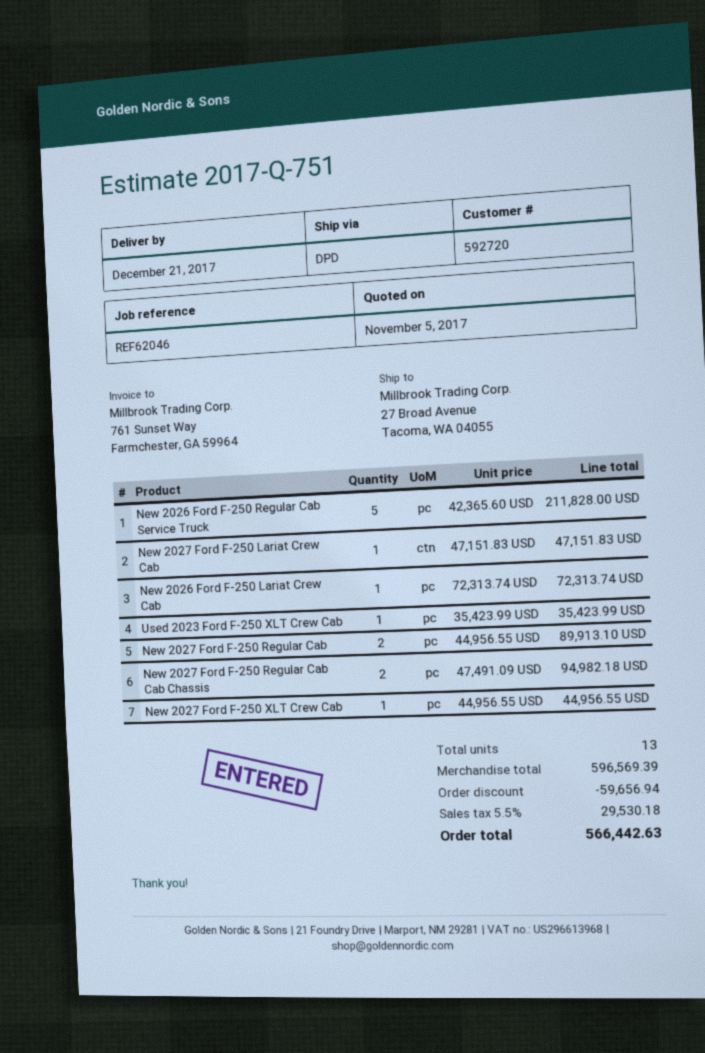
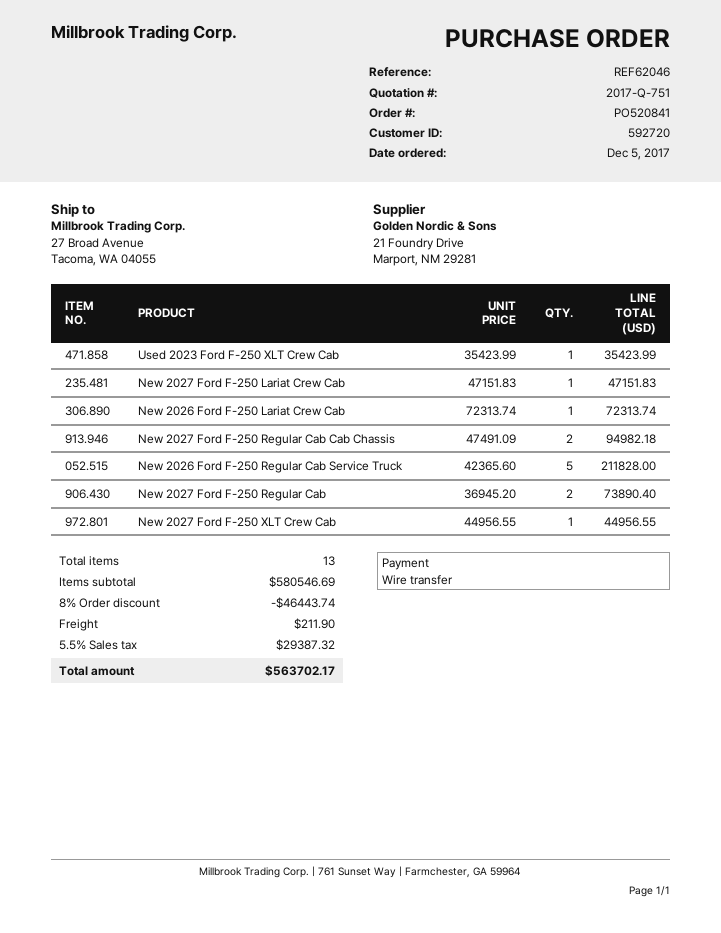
New 2027 Ford F-250 Regular Cab: 2 x 44956.55 = 89913.10 -> 2 x 36945.20 = 73890.40
subtotal: 596569.39 -> 580546.69
discount: 59656.94 -> 46443.74
shipping: none -> 211.90
tax: 5.5% = 29530.18 -> 5.5% = 29387.32
total: 566442.63 -> 563702.17

